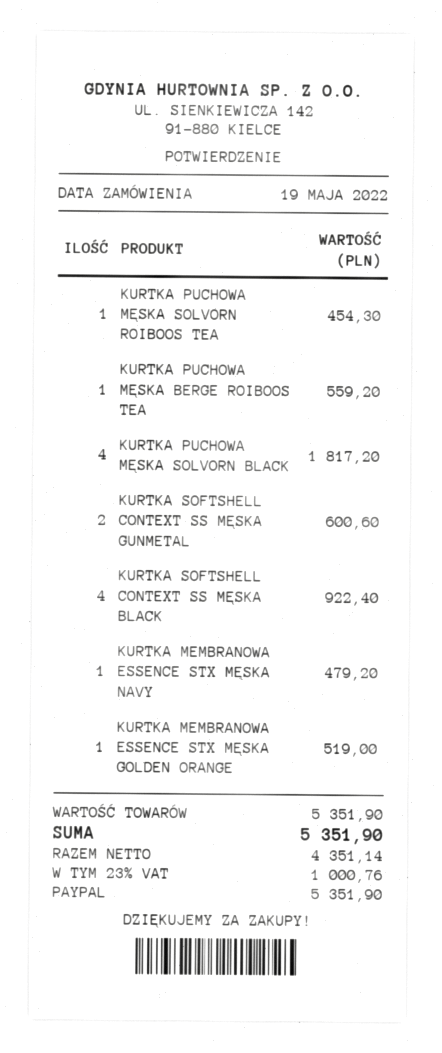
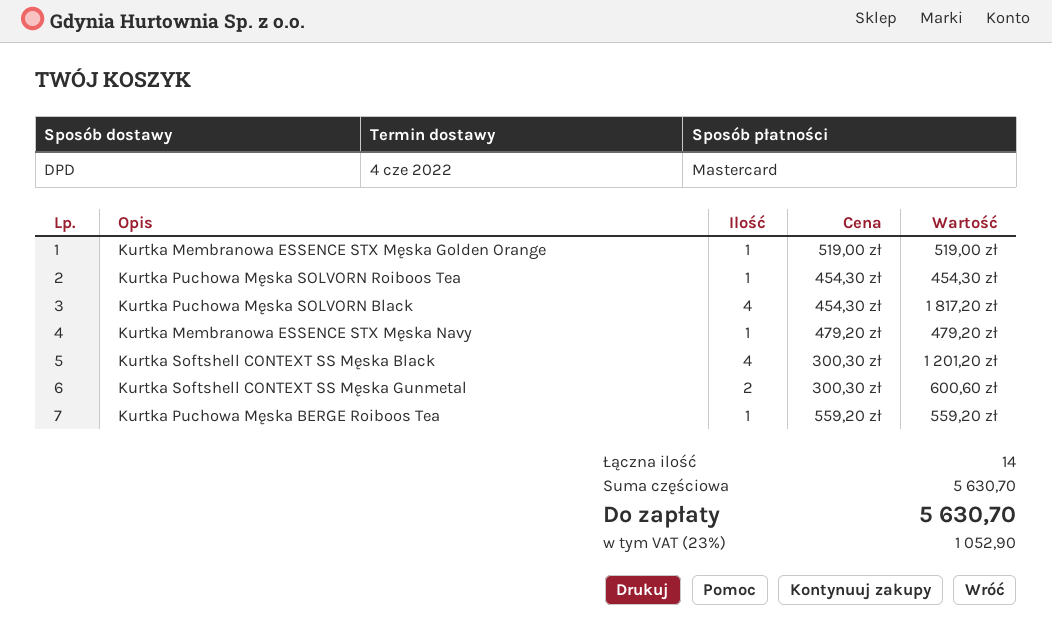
payment method: PayPal -> Mastercard
KURTKA SOFTSHELL CONTEXT SS MĘSKA BLACK: 4 for 922.40 -> 4 for 1201.20
subtotal: 5351.90 -> 5630.70
tax: 23% = 1000.76 -> 23% = 1052.90
total: 5351.90 -> 5630.70

